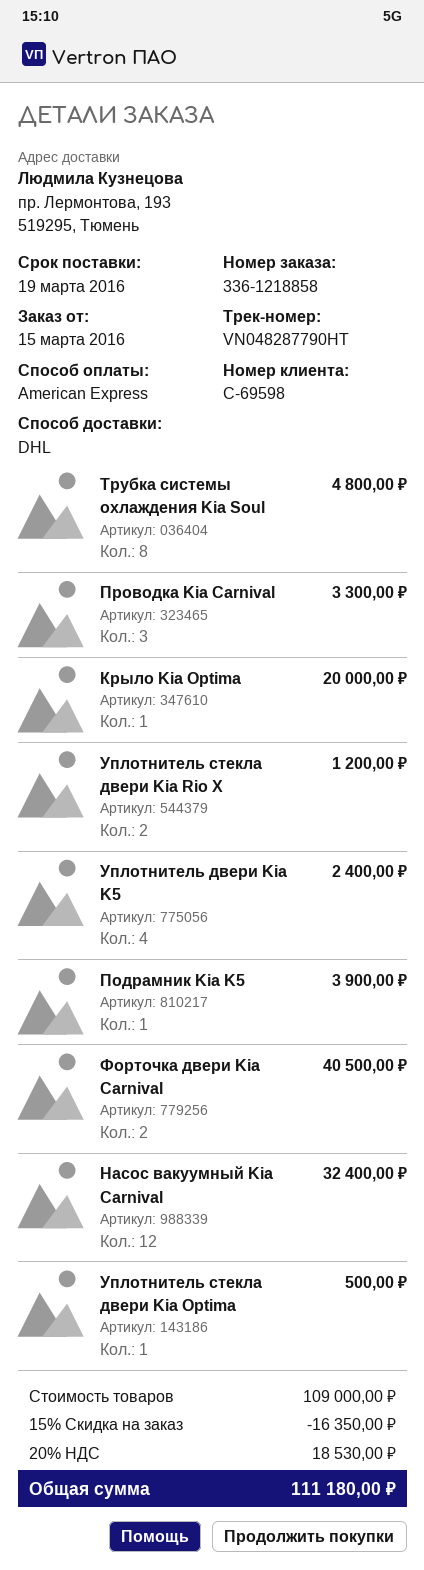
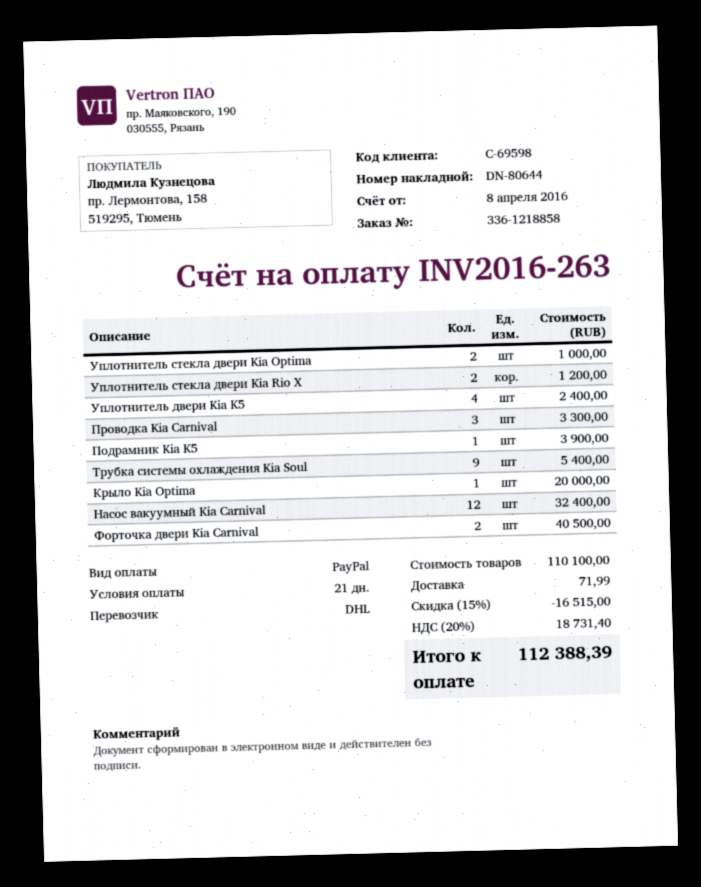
payment method: American Express -> PayPal
Трубка системы охлаждения Kia Soul: 8 for 4800.00 -> 9 for 5400.00
Уплотнитель стекла двери Kia Optima: 1 for 500.00 -> 2 for 1000.00
subtotal: 109000.00 -> 110100.00
discount: 15% = 16350.00 -> 15% = 16515.00
shipping: none -> 71.99
tax: 20% = 18530.00 -> 20% = 18731.40
total: 111180.00 -> 112388.39

